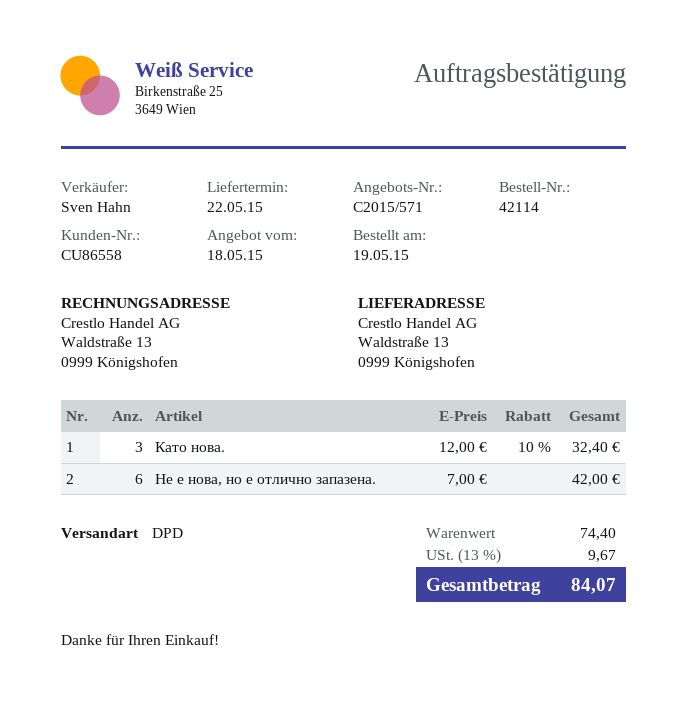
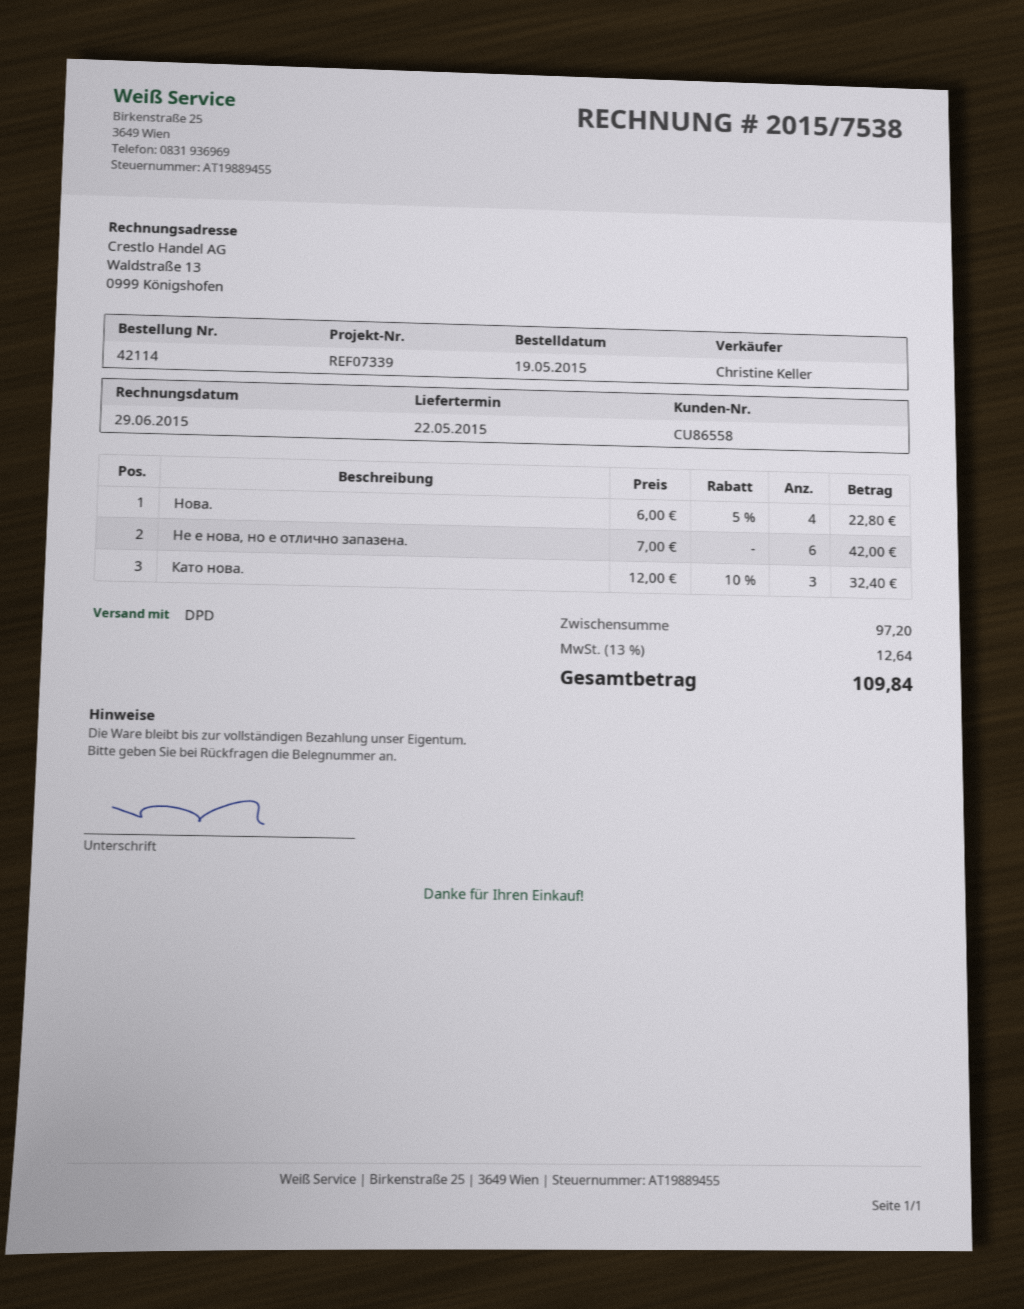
sales rep: Sven Hahn -> Christine Keller
Нова.: none -> 4 x 6.00 - 5% = 22.80
subtotal: 74.40 -> 97.20
tax: 13% = 9.67 -> 13% = 12.64
total: 84.07 -> 109.84

